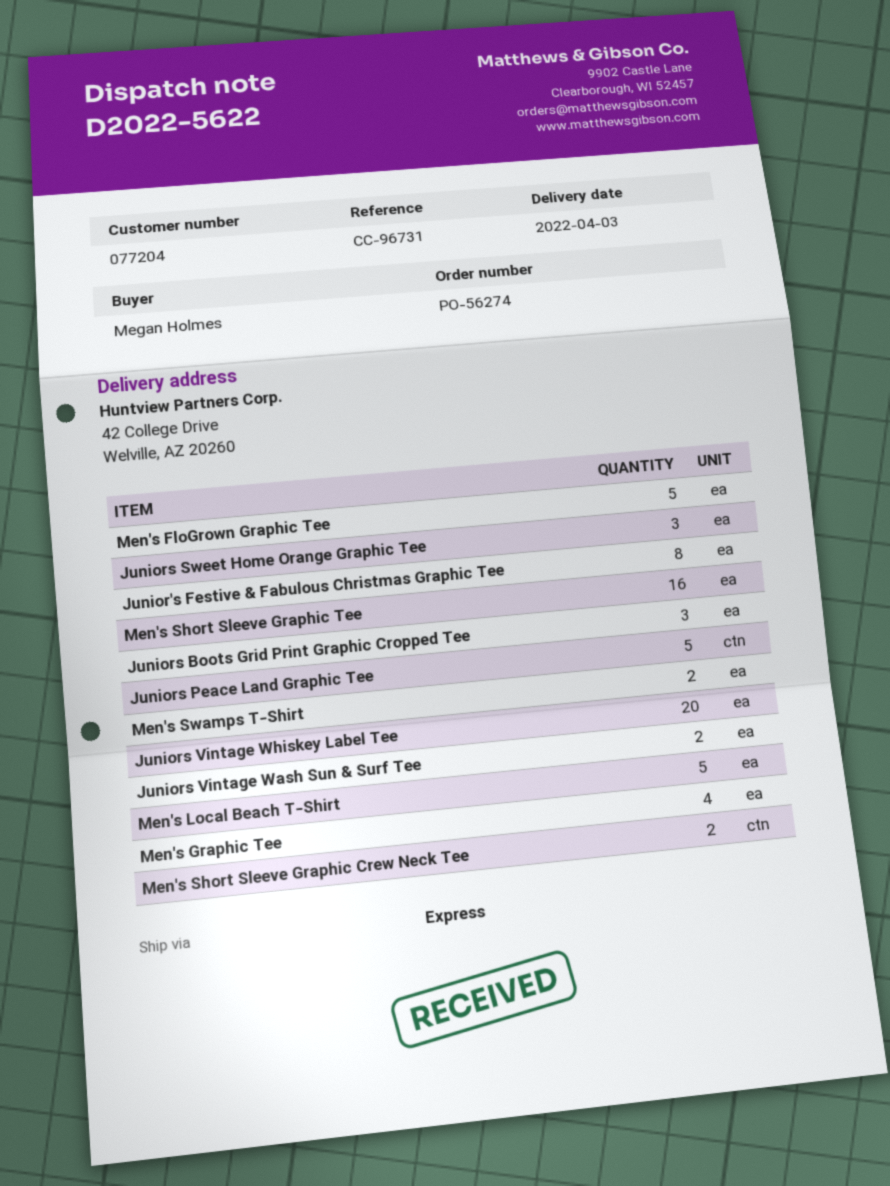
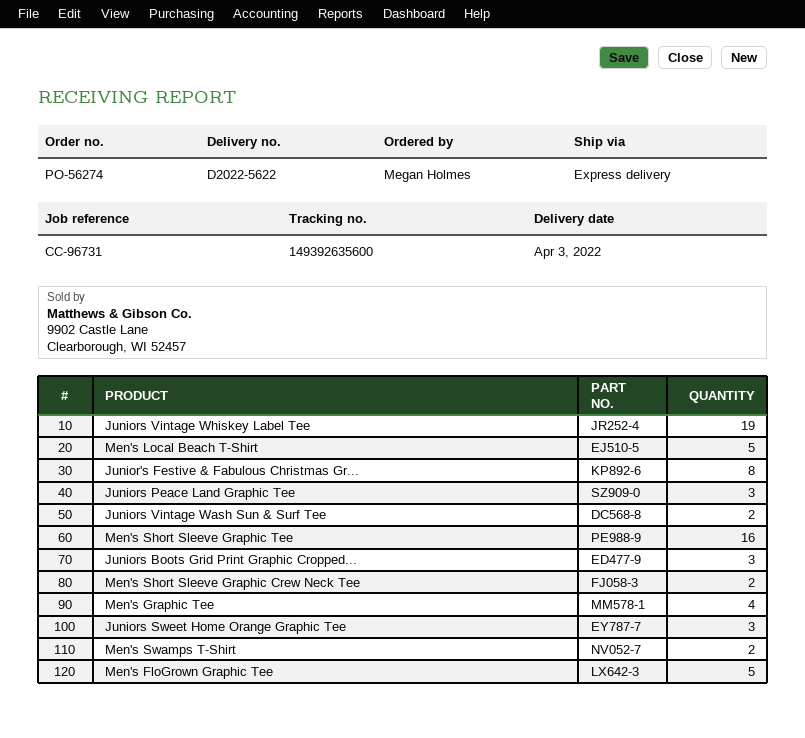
Juniors Peace Land Graphic Tee: 5 -> 3
Juniors Vintage Whiskey Label Tee: 20 -> 19

